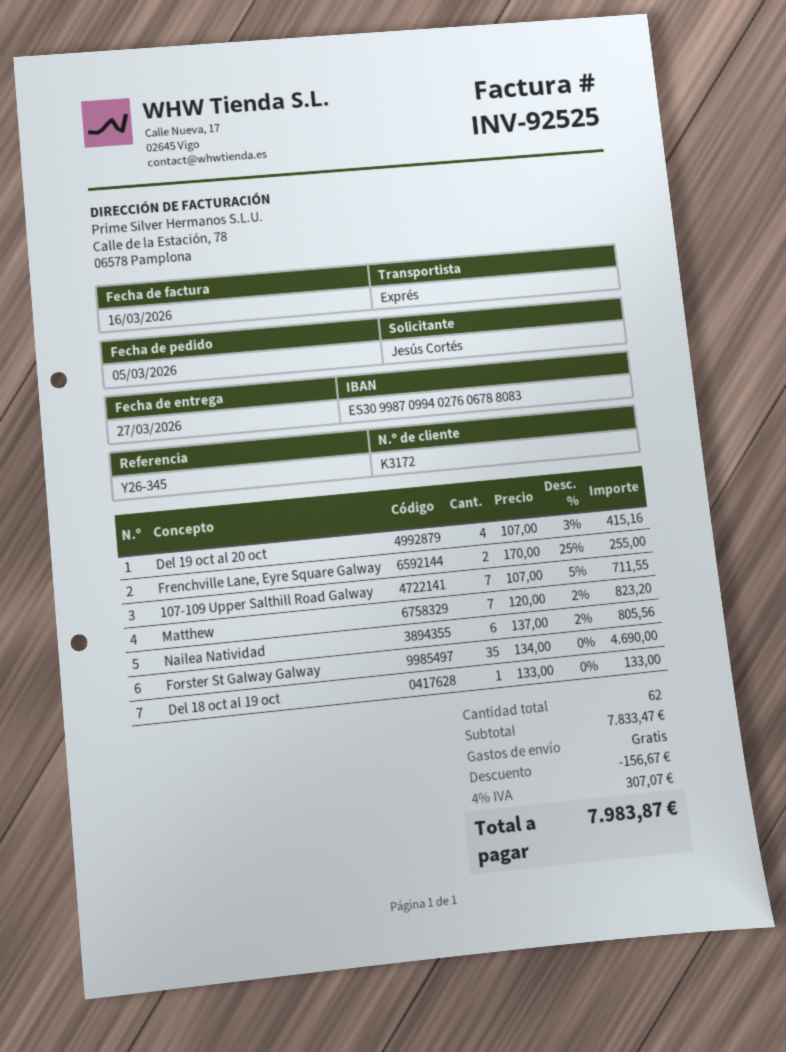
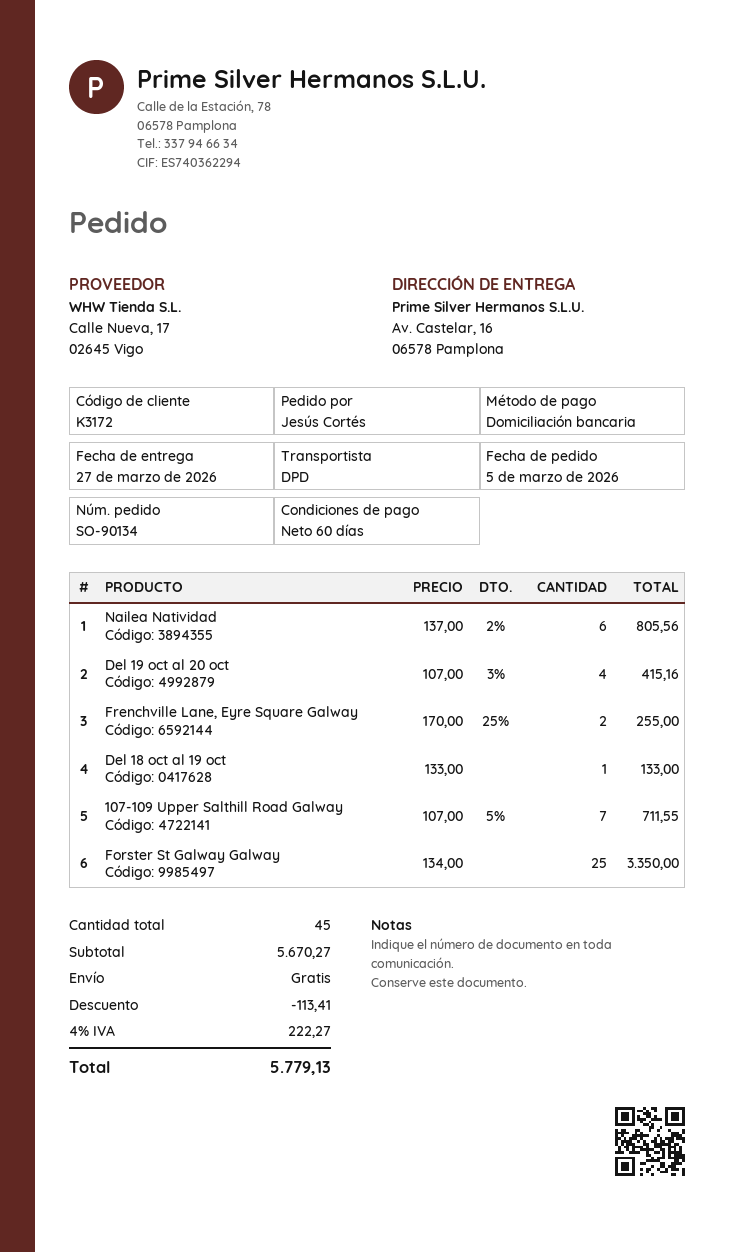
shipping method: express -> DPD
Matthew: 7 x 120.00 - 2% = 823.20 -> none
Forster St Galway Galway: 35 x 134.00 = 4690.00 -> 25 x 134.00 = 3350.00
total quantity: 62 -> 45
subtotal: 7833.47 -> 5670.27
discount: 156.67 -> 113.41
tax: 4% = 307.07 -> 4% = 222.27
total: 7983.87 -> 5779.13

